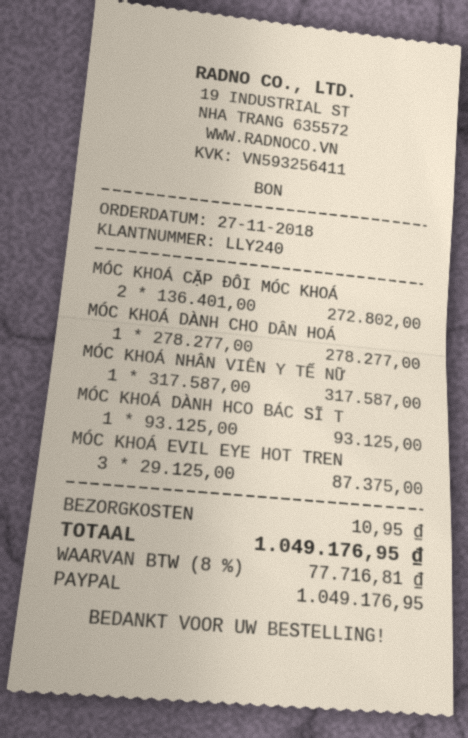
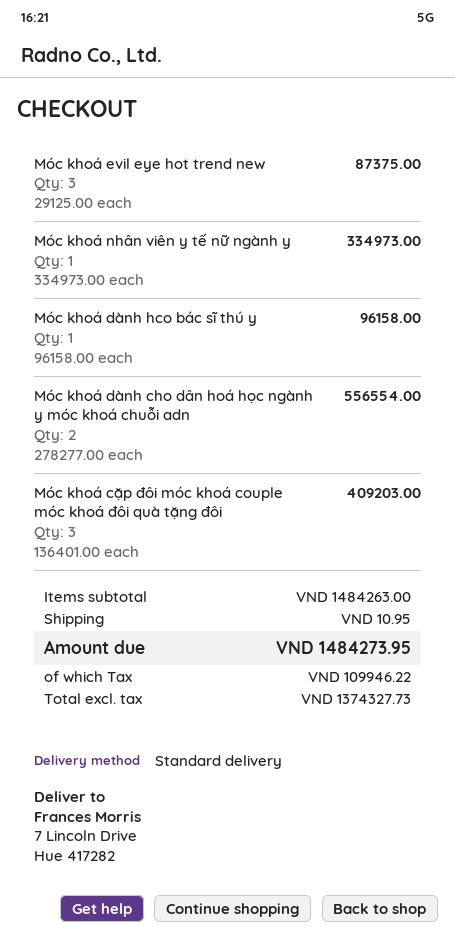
MÓC KHOÁ CẶP ĐÔI MÓC KHOÁ: 2 x 136401.00 = 272802.00 -> 3 x 136401.00 = 409203.00
MÓC KHOÁ DÀNH CHO DÂN HOÁ: 1 x 278277.00 = 278277.00 -> 2 x 278277.00 = 556554.00
MÓC KHOÁ NHÂN VIÊN Y TẾ NỮ: 1 x 317587.00 = 317587.00 -> 1 x 334973.00 = 334973.00
MÓC KHOÁ DÀNH HCO BÁC SĨ T: 1 x 93125.00 = 93125.00 -> 1 x 96158.00 = 96158.00
tax: 77716.81 -> 109946.22
total: 1049176.95 -> 1484273.95

